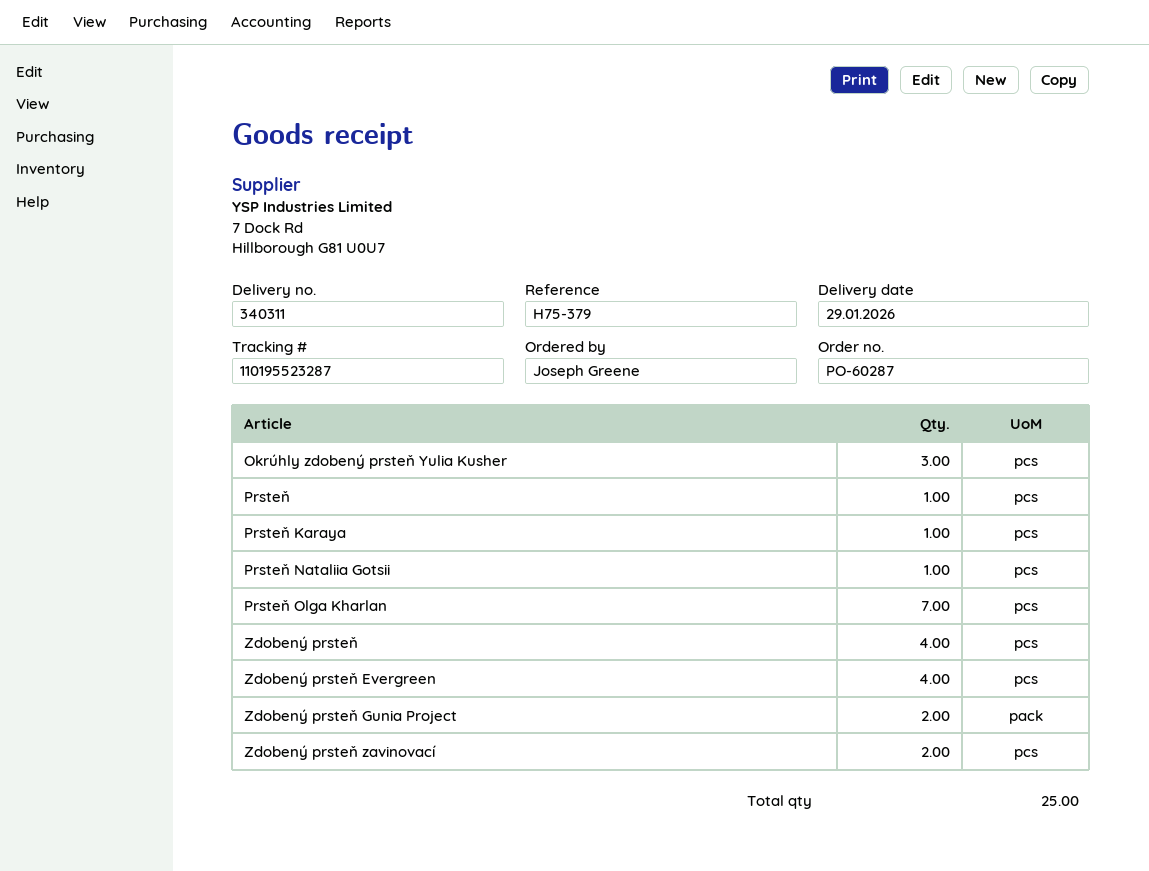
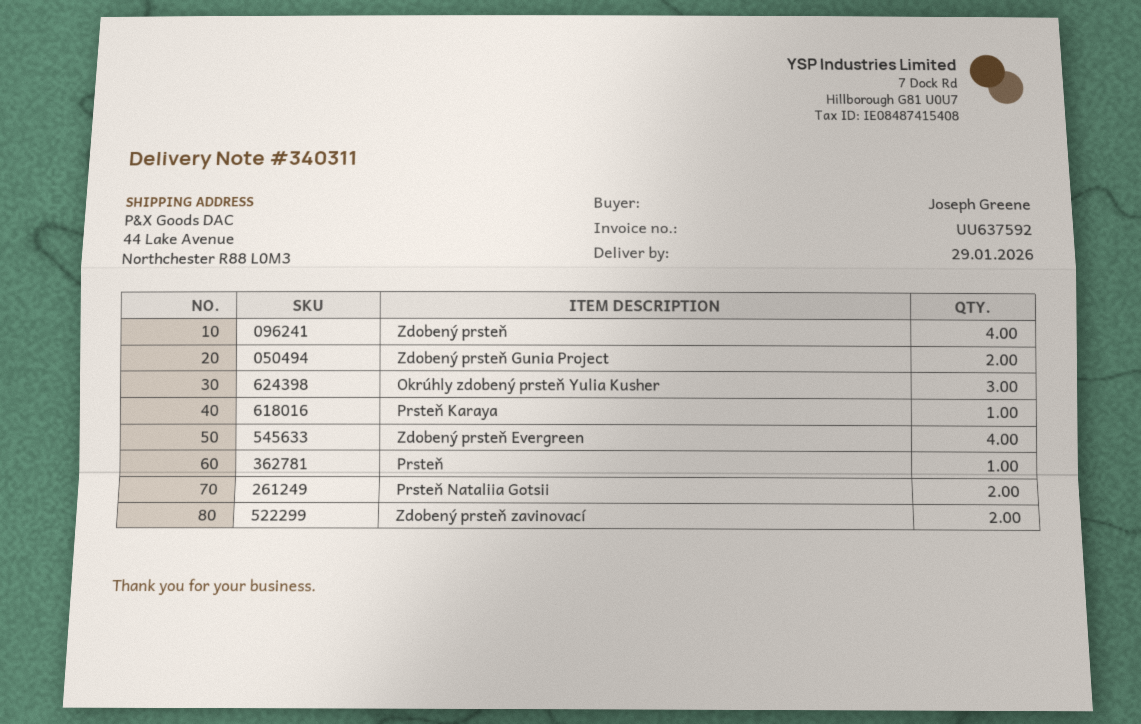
Prsteň Nataliia Gotsii: 1 -> 2
Prsteň Olga Kharlan: 7 -> none

